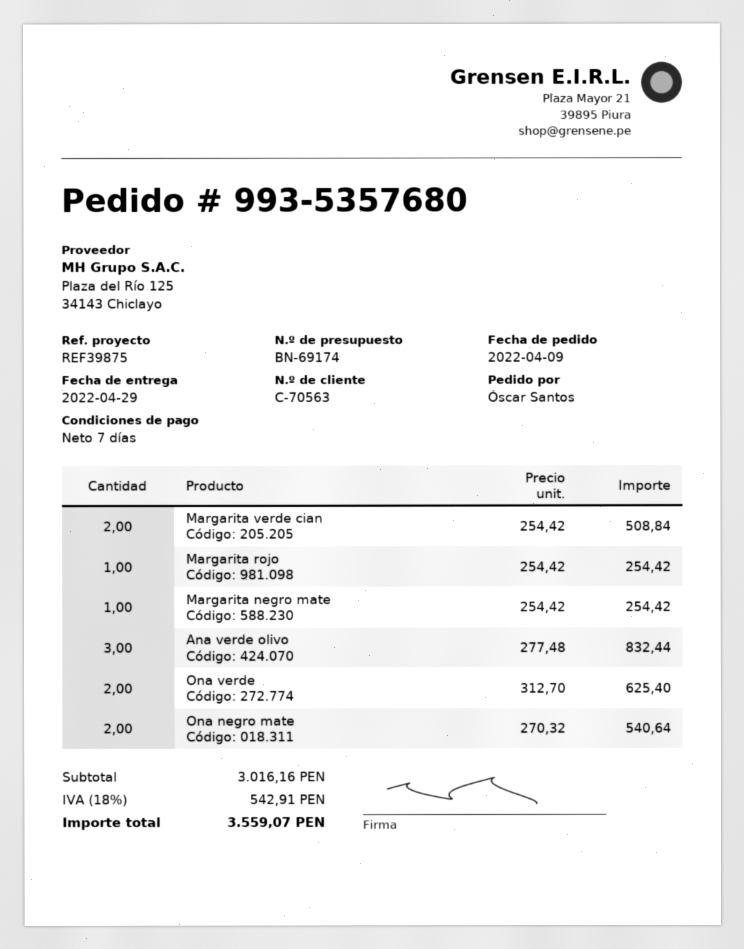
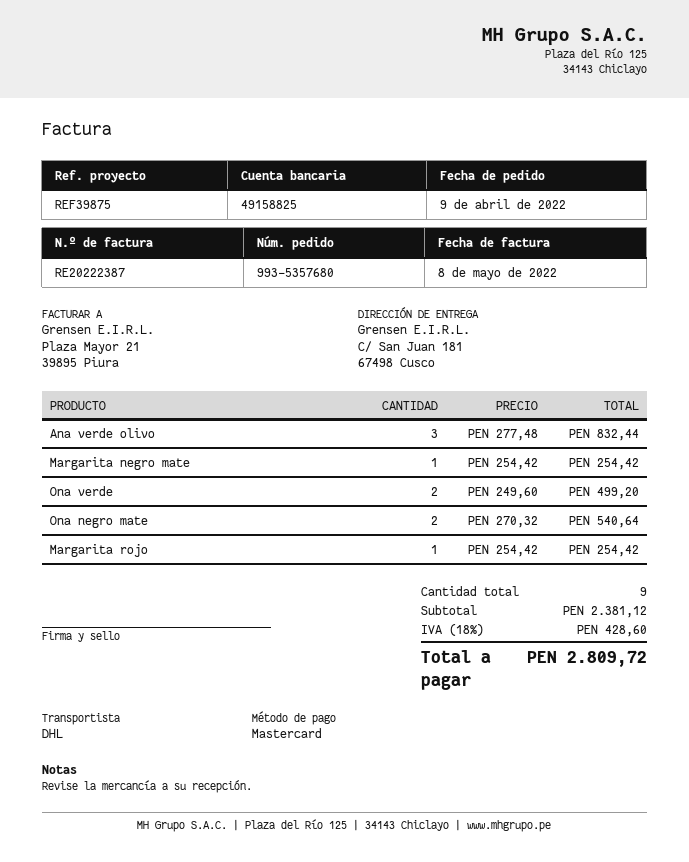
Margarita verde cian: 2 x 254.42 = 508.84 -> none
Ona verde: 2 x 312.70 = 625.40 -> 2 x 249.60 = 499.20
subtotal: 3016.16 -> 2381.12
tax: 18% = 542.91 -> 18% = 428.60
total: 3559.07 -> 2809.72

